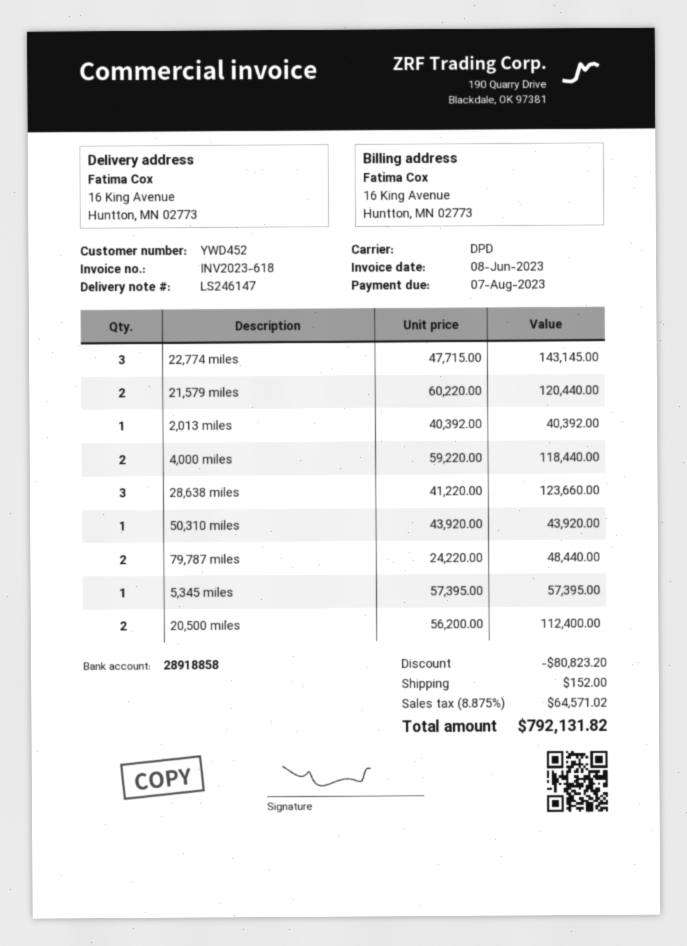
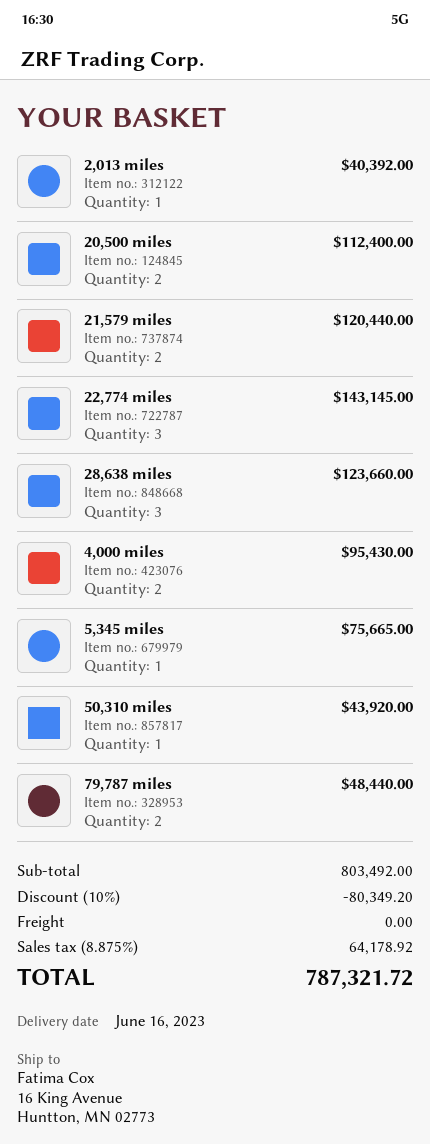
4,000 miles: 2 for 118440.00 -> 2 for 95430.00
5,345 miles: 1 for 57395.00 -> 1 for 75665.00
discount: 80823.20 -> 80349.20
shipping: 152.00 -> 0.00
tax: 8.875% = 64571.02 -> 8.875% = 64178.92
total: 792131.82 -> 787321.72

